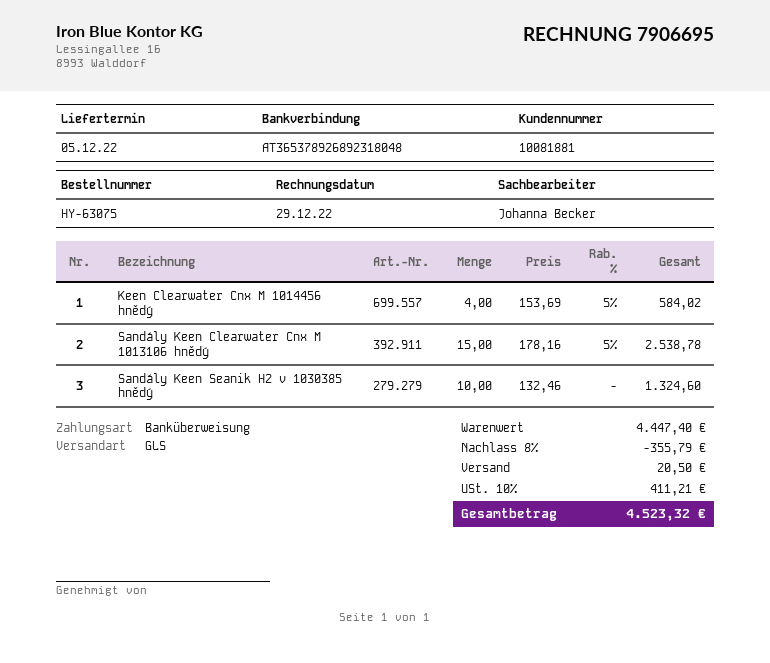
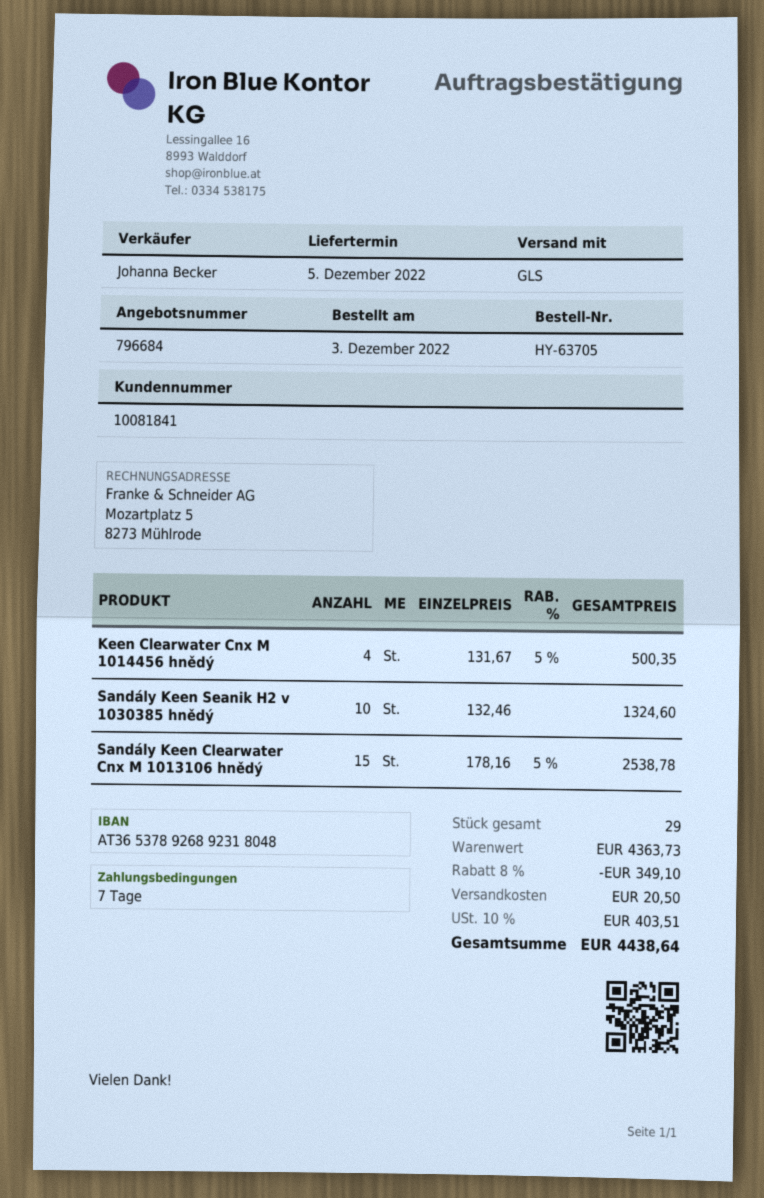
order number: HY-63075 -> HY-63705
customer number: 10081881 -> 10081841
Keen Clearwater Cnx M 1014456 hnědý: 4 x 153.69 - 5% = 584.02 -> 4 x 131.67 - 5% = 500.35
subtotal: 4447.40 -> 4363.73
discount: 8% = 355.79 -> 8% = 349.10
tax: 10% = 411.21 -> 10% = 403.51
total: 4523.32 -> 4438.64

